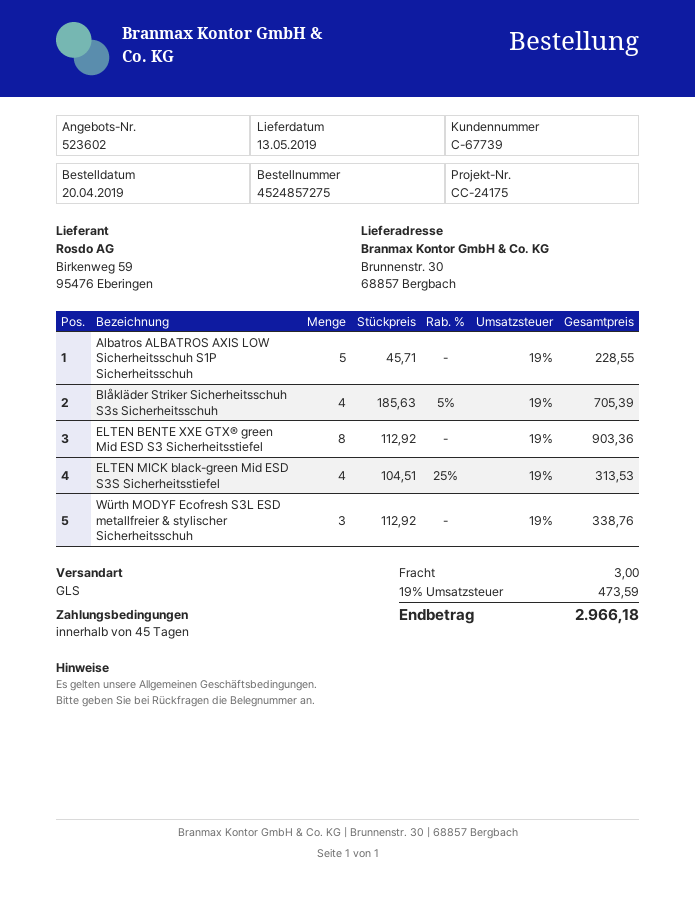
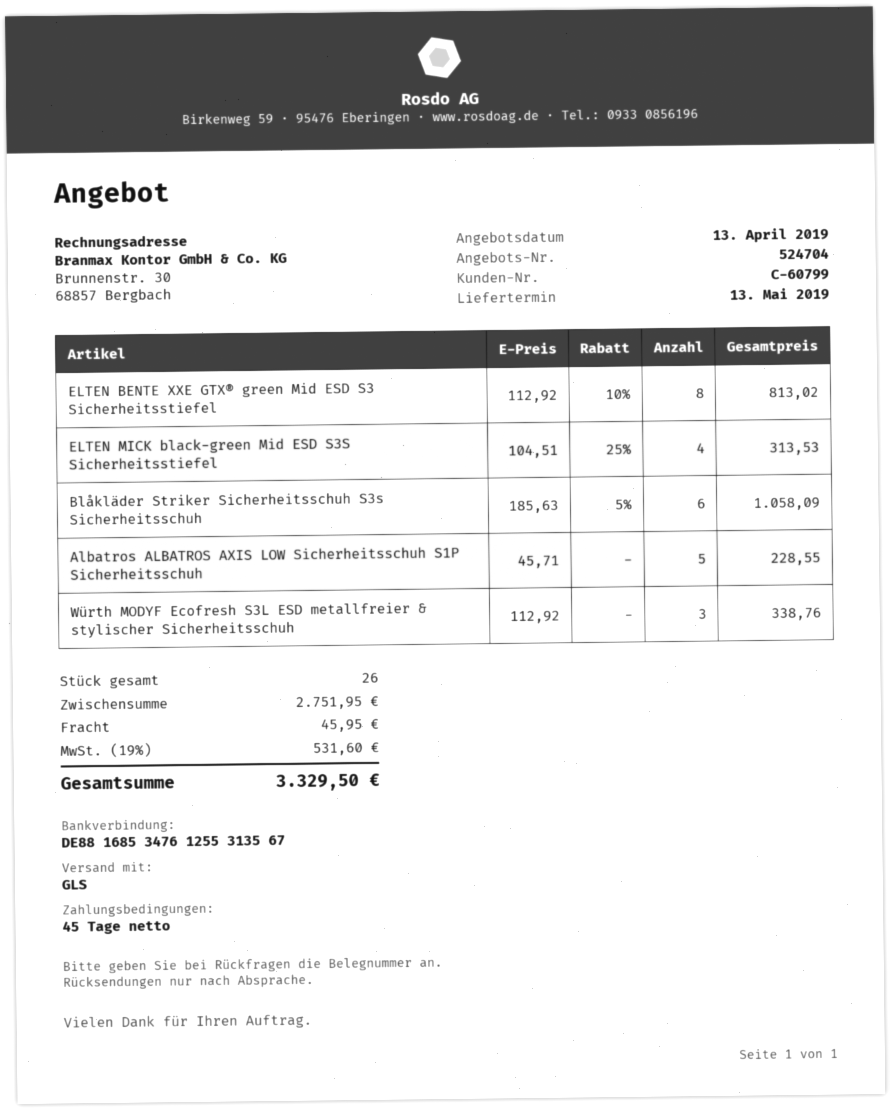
quote number: 523602 -> 524704
customer number: C-67739 -> C-60799
Blåkläder Striker Sicherheitsschuh S3s Sicherheitsschuh: 4 x 185.63 - 5% = 705.39 -> 6 x 185.63 - 5% = 1058.09
ELTEN BENTE XXE GTX® green Mid ESD S3 Sicherheitsstiefel: 8 x 112.92 = 903.36 -> 8 x 112.92 - 10% = 813.02
shipping: 3.00 -> 45.95
tax: 19% = 473.59 -> 19% = 531.60
total: 2966.18 -> 3329.50

